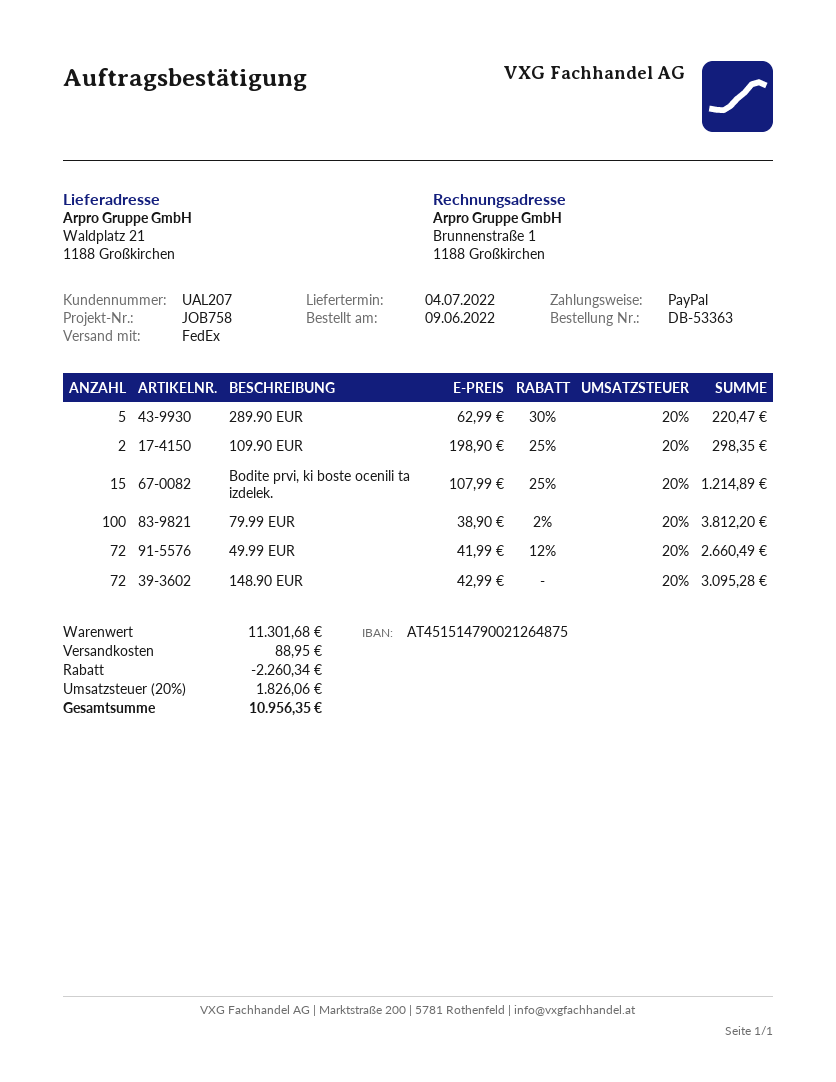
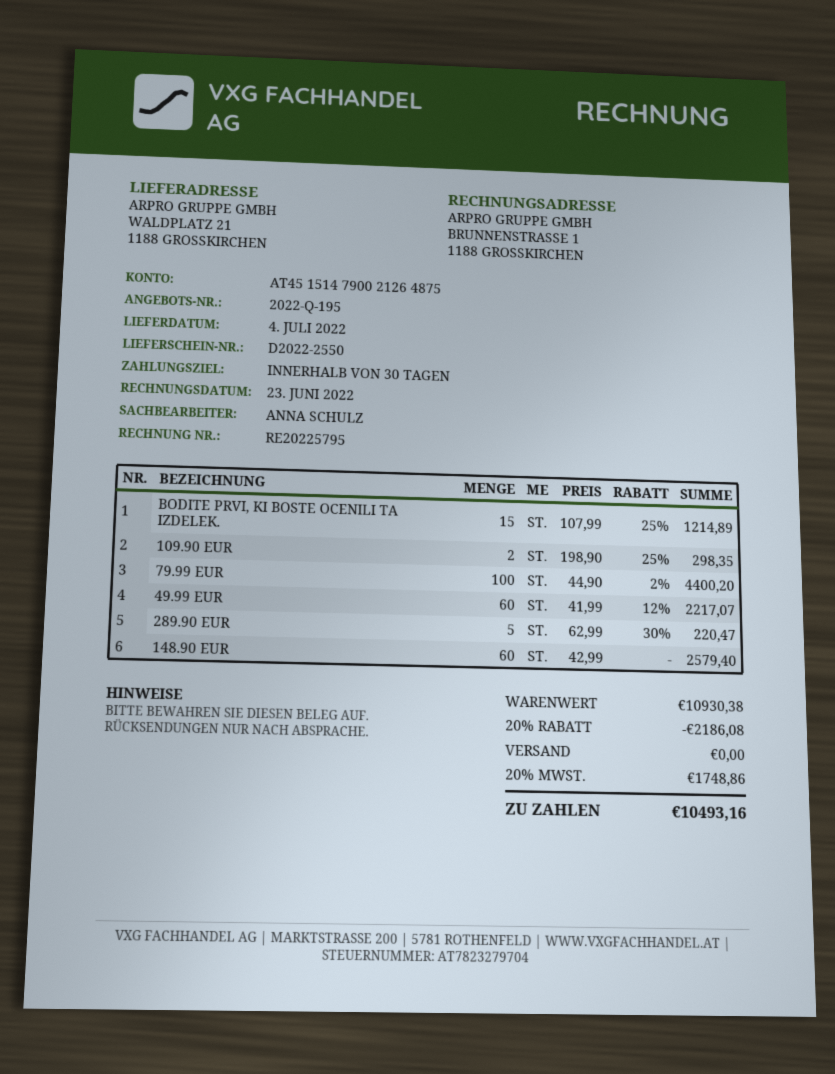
79.99 EUR: 100 x 38.90 - 2% = 3812.20 -> 100 x 44.90 - 2% = 4400.20
49.99 EUR: 72 x 41.99 - 12% = 2660.49 -> 60 x 41.99 - 12% = 2217.07
148.90 EUR: 72 x 42.99 = 3095.28 -> 60 x 42.99 = 2579.40
subtotal: 11301.68 -> 10930.38
discount: 2260.34 -> 2186.08
shipping: 88.95 -> 0.00
tax: 20% = 1826.06 -> 20% = 1748.86
total: 10956.35 -> 10493.16

